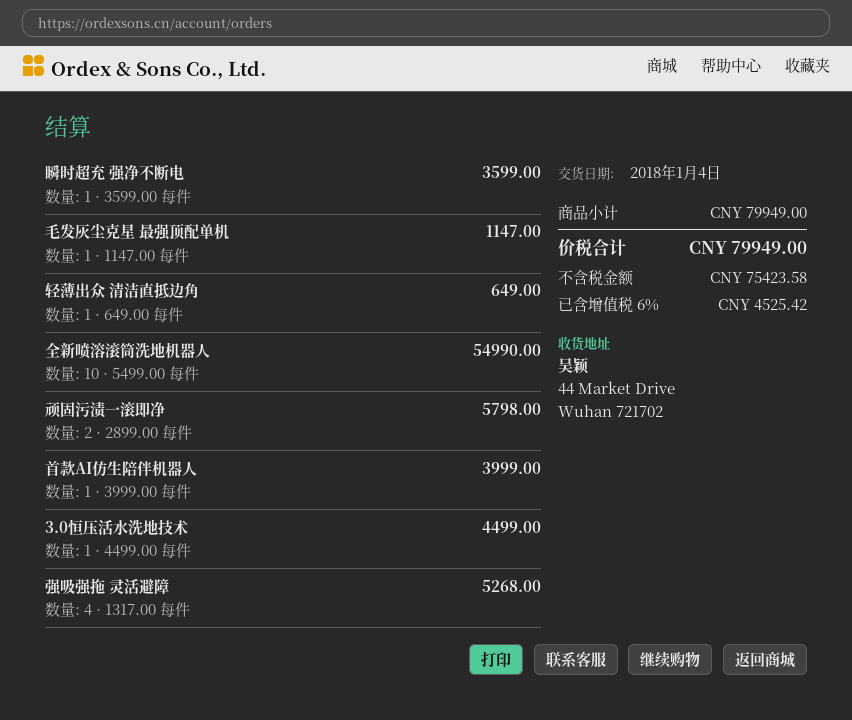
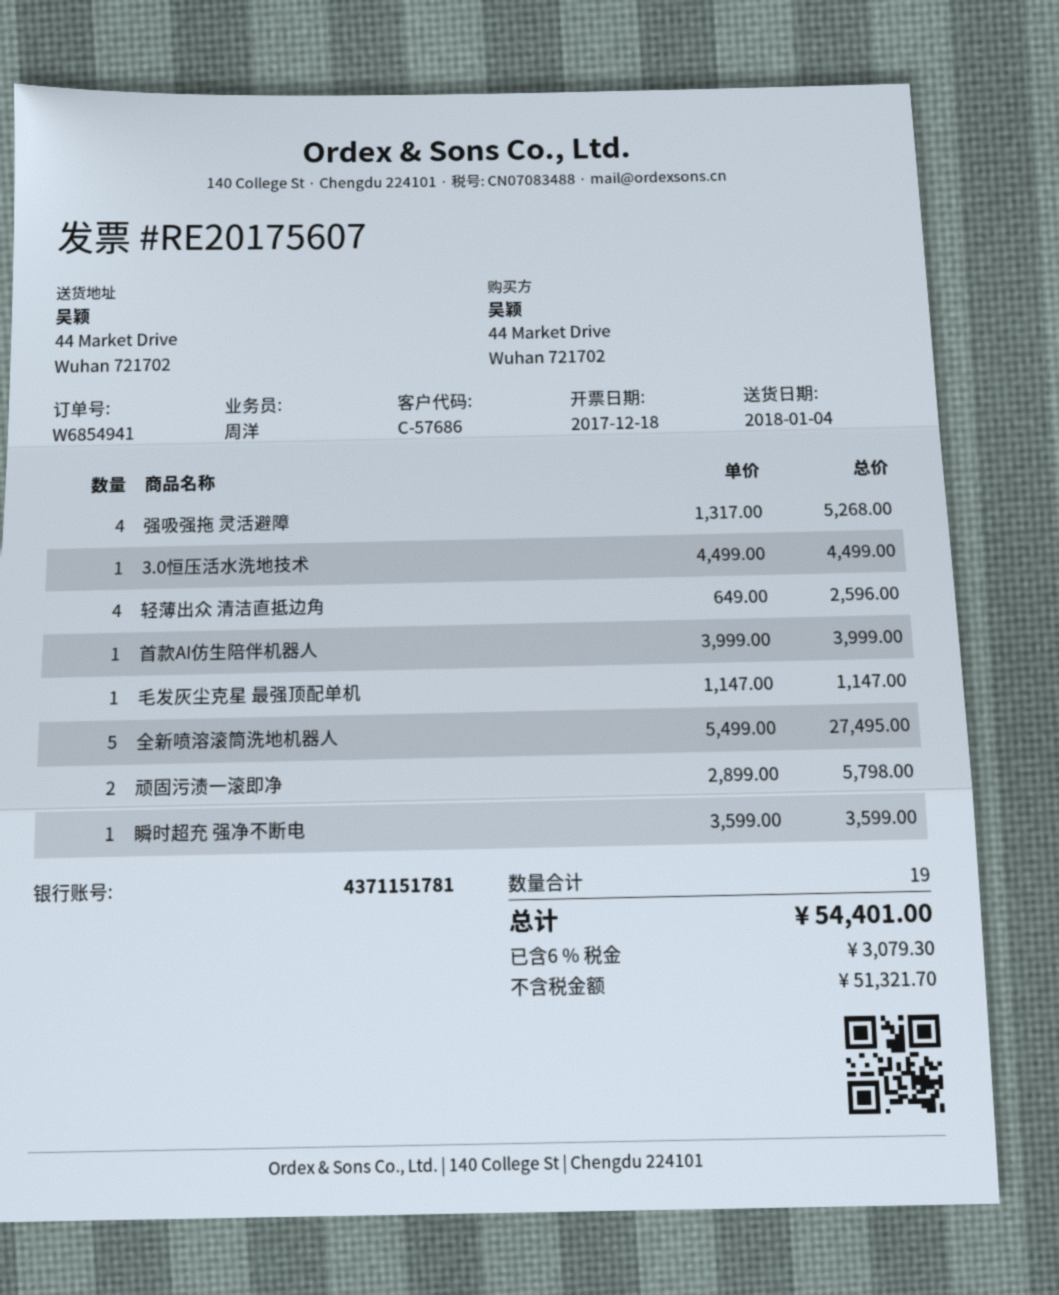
轻薄出众 清洁直抵边角: 1 x 649.00 = 649.00 -> 4 x 649.00 = 2596.00
全新喷溶滚筒洗地机器人: 10 x 5499.00 = 54990.00 -> 5 x 5499.00 = 27495.00
net: 75423.58 -> 51321.70
tax: 6% = 4525.42 -> 6% = 3079.30
total: 79949.00 -> 54401.00

